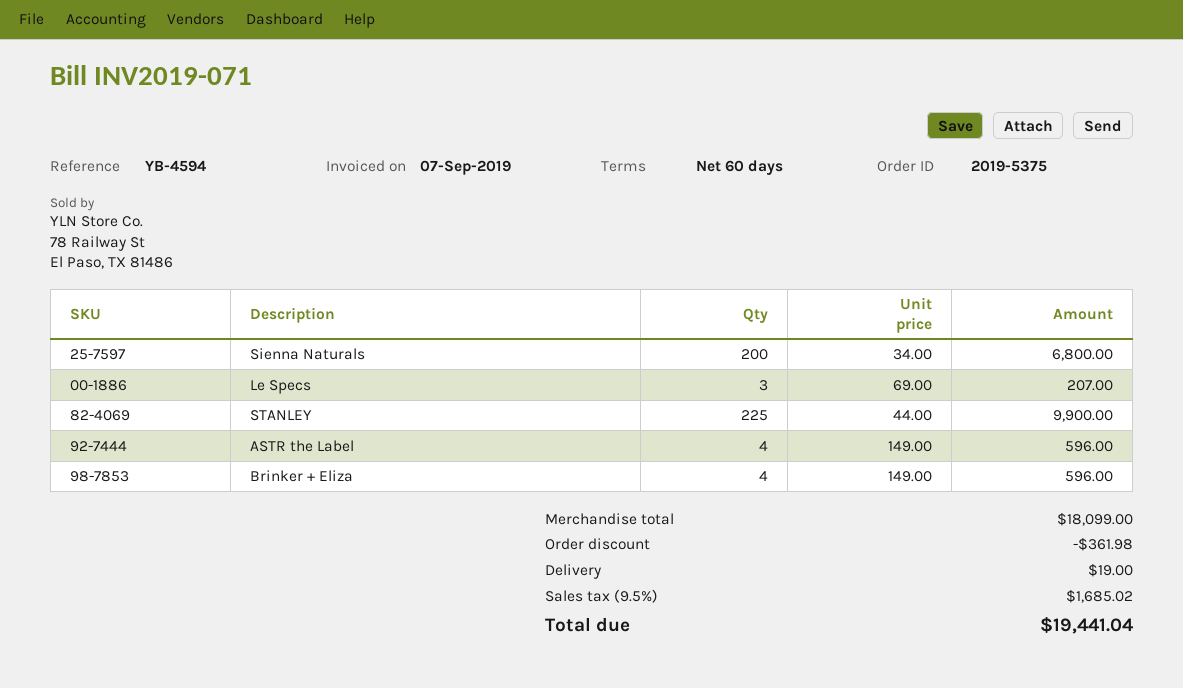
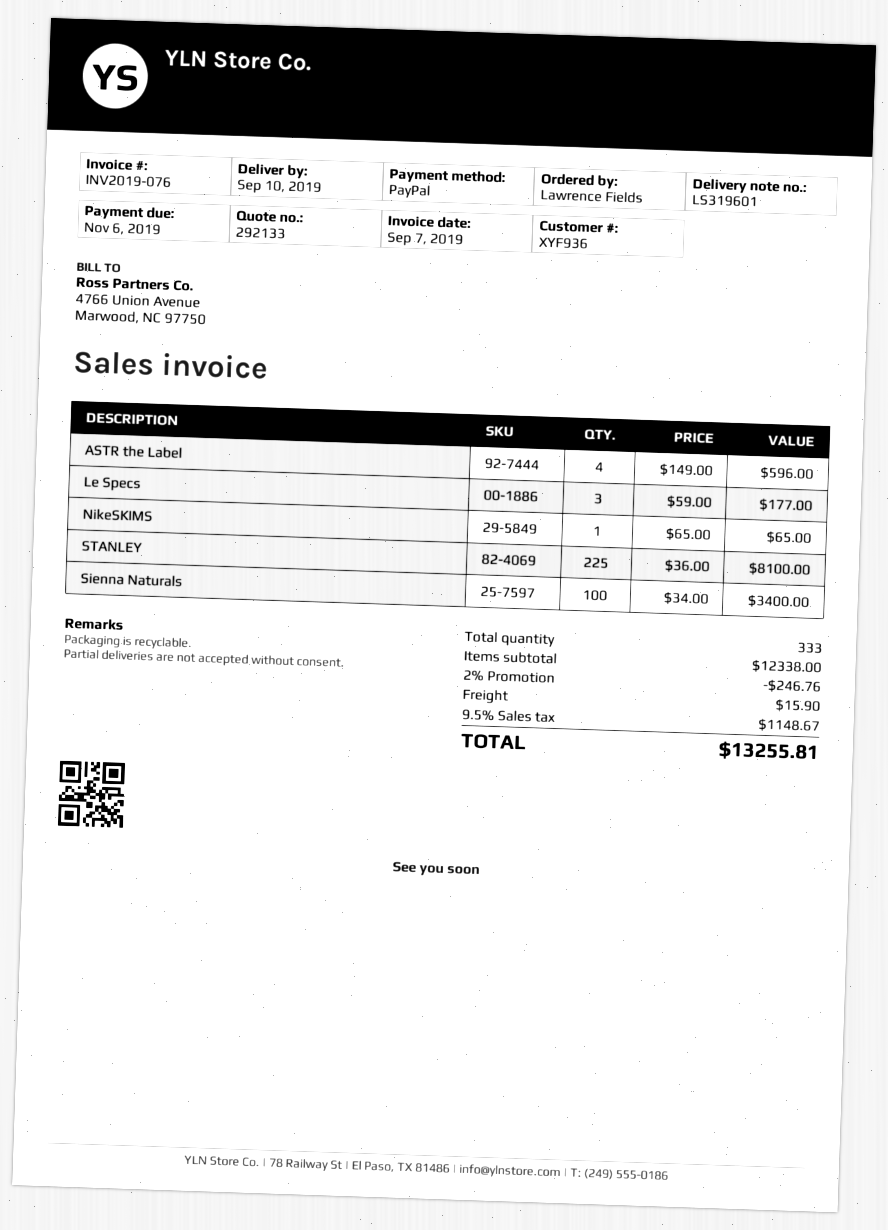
invoice number: INV2019-071 -> INV2019-076
Sienna Naturals: 200 x 34.00 = 6800.00 -> 100 x 34.00 = 3400.00
Le Specs: 3 x 69.00 = 207.00 -> 3 x 59.00 = 177.00
STANLEY: 225 x 44.00 = 9900.00 -> 225 x 36.00 = 8100.00
Brinker + Eliza: 4 x 149.00 = 596.00 -> none
NikeSKIMS: none -> 1 x 65.00 = 65.00
subtotal: 18099.00 -> 12338.00
discount: 361.98 -> 246.76
shipping: 19.00 -> 15.90
tax: 9.5% = 1685.02 -> 9.5% = 1148.67
total: 19441.04 -> 13255.81

